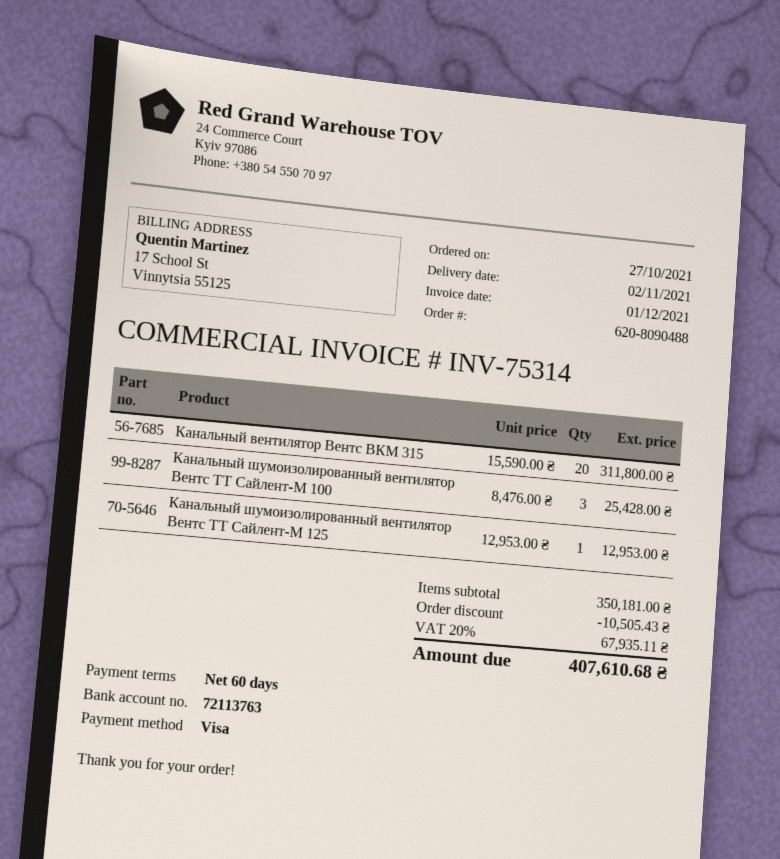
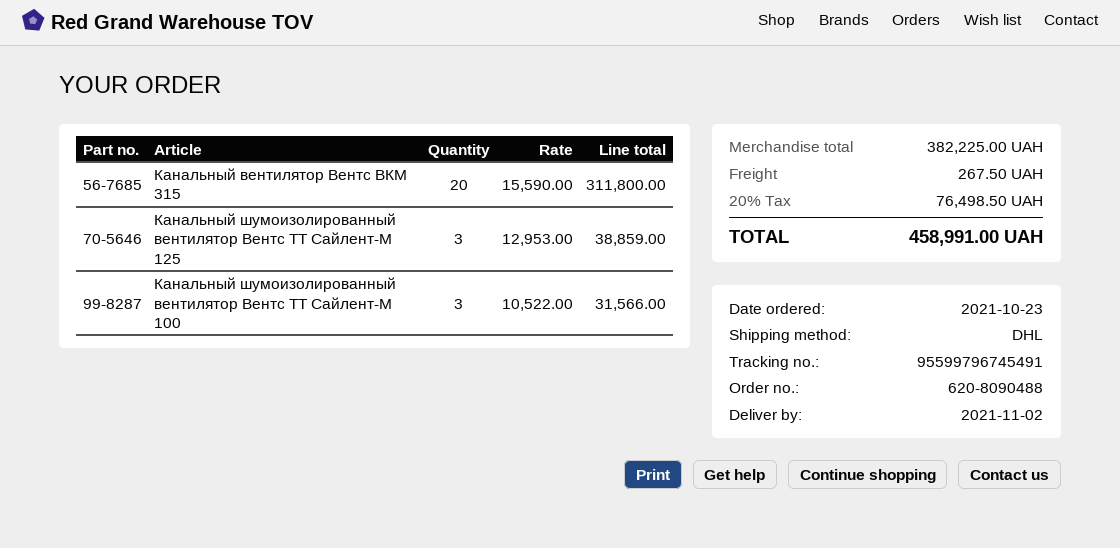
order date: 2021-10-27 -> 2021-10-23
Канальный шумоизолированный вентилятор Вентс ТТ Сайлент-М 100: 3 x 8476.00 = 25428.00 -> 3 x 10522.00 = 31566.00
Канальный шумоизолированный вентилятор Вентс ТТ Сайлент-М 125: 1 x 12953.00 = 12953.00 -> 3 x 12953.00 = 38859.00
subtotal: 350181.00 -> 382225.00
discount: 10505.43 -> none
shipping: none -> 267.50
tax: 20% = 67935.11 -> 20% = 76498.50
total: 407610.68 -> 458991.00

